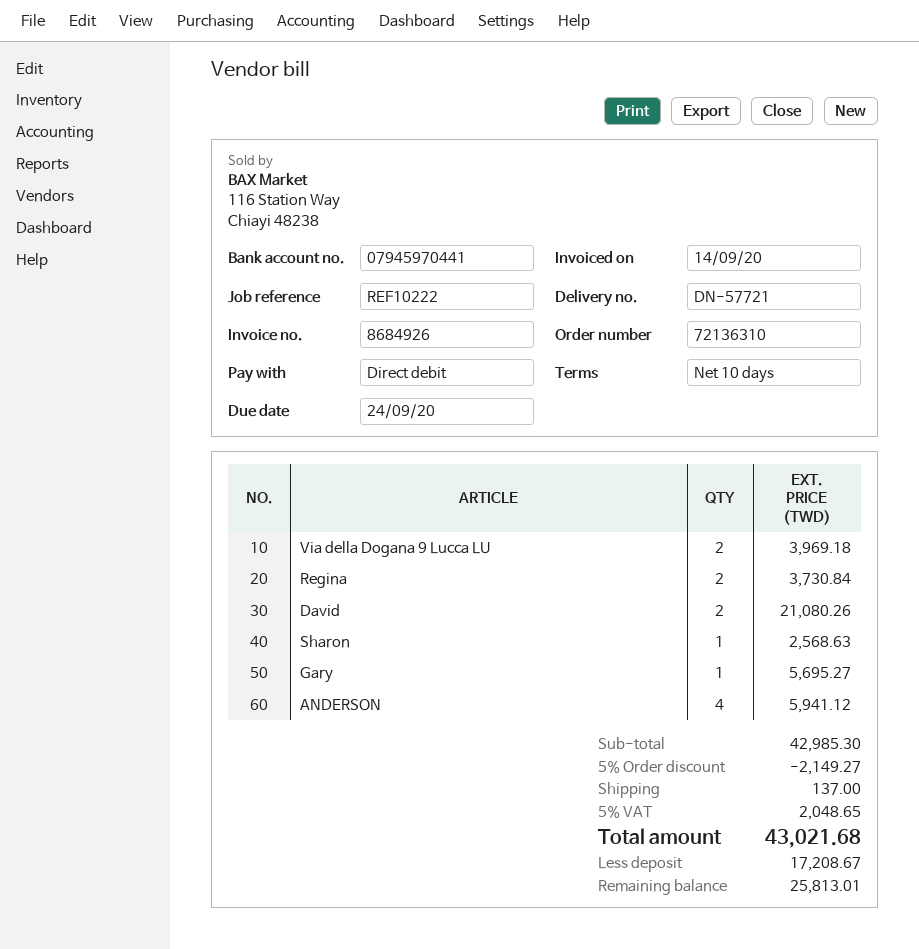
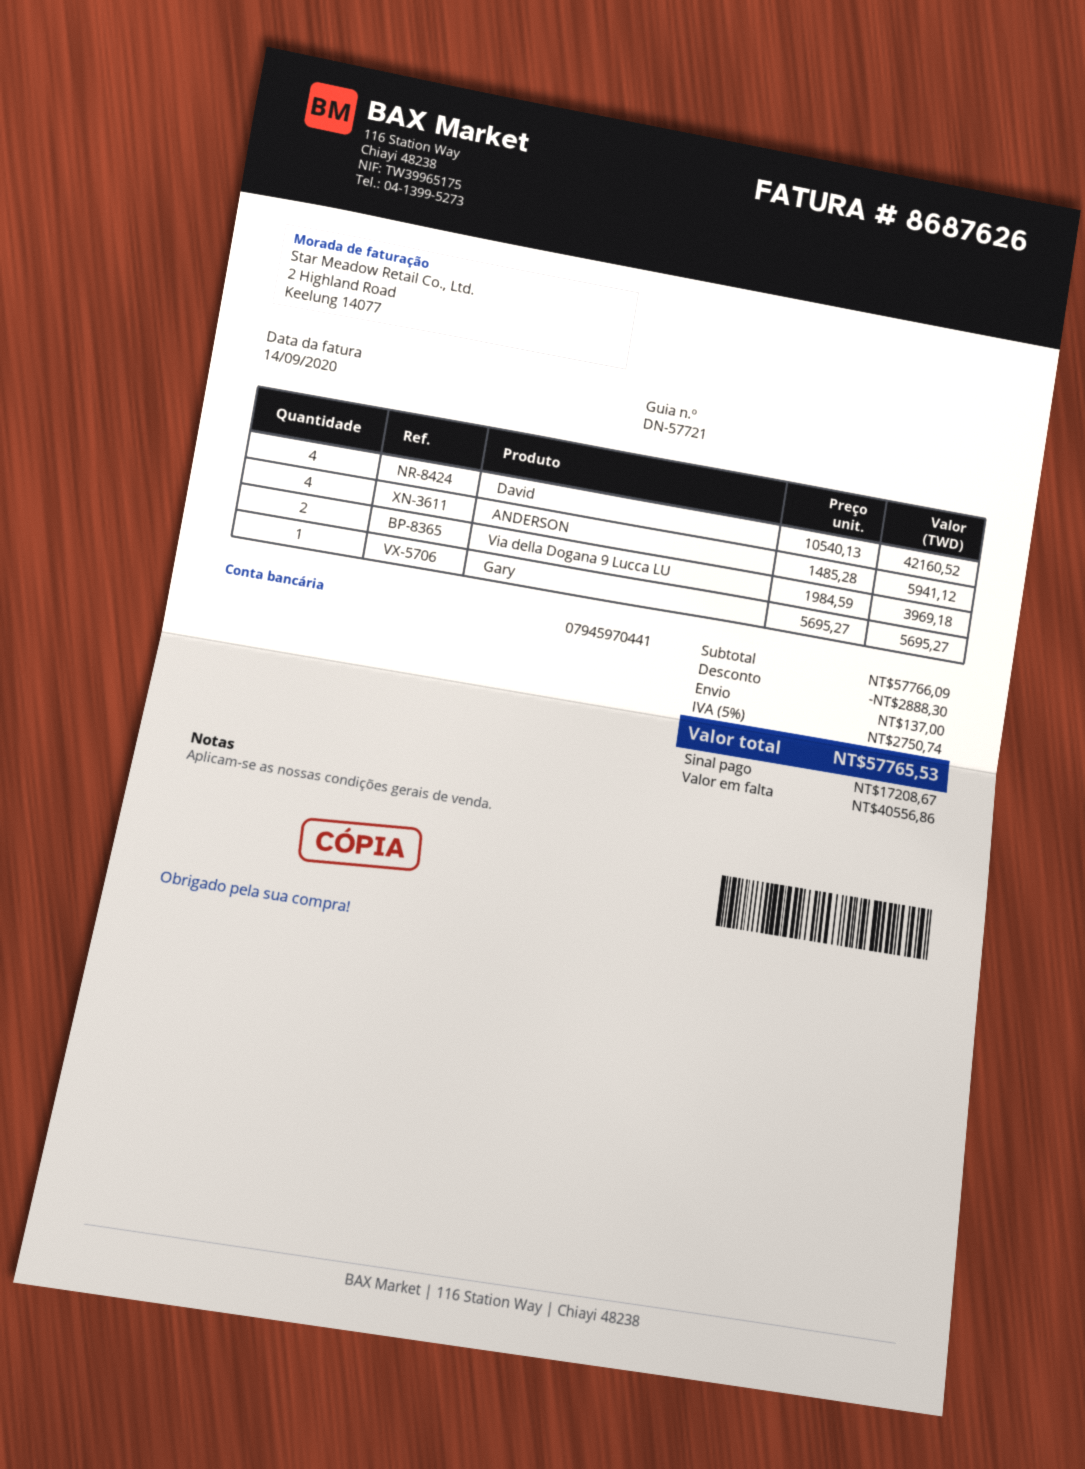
invoice number: 8684926 -> 8687626
Regina: 2 for 3730.84 -> none
David: 2 for 21080.26 -> 4 for 42160.52
Sharon: 1 for 2568.63 -> none
subtotal: 42985.30 -> 57766.09
discount: 2149.27 -> 2888.30
tax: 5% = 2048.65 -> 5% = 2750.74
total: 43021.68 -> 57765.53
balance: 25813.01 -> 40556.86

